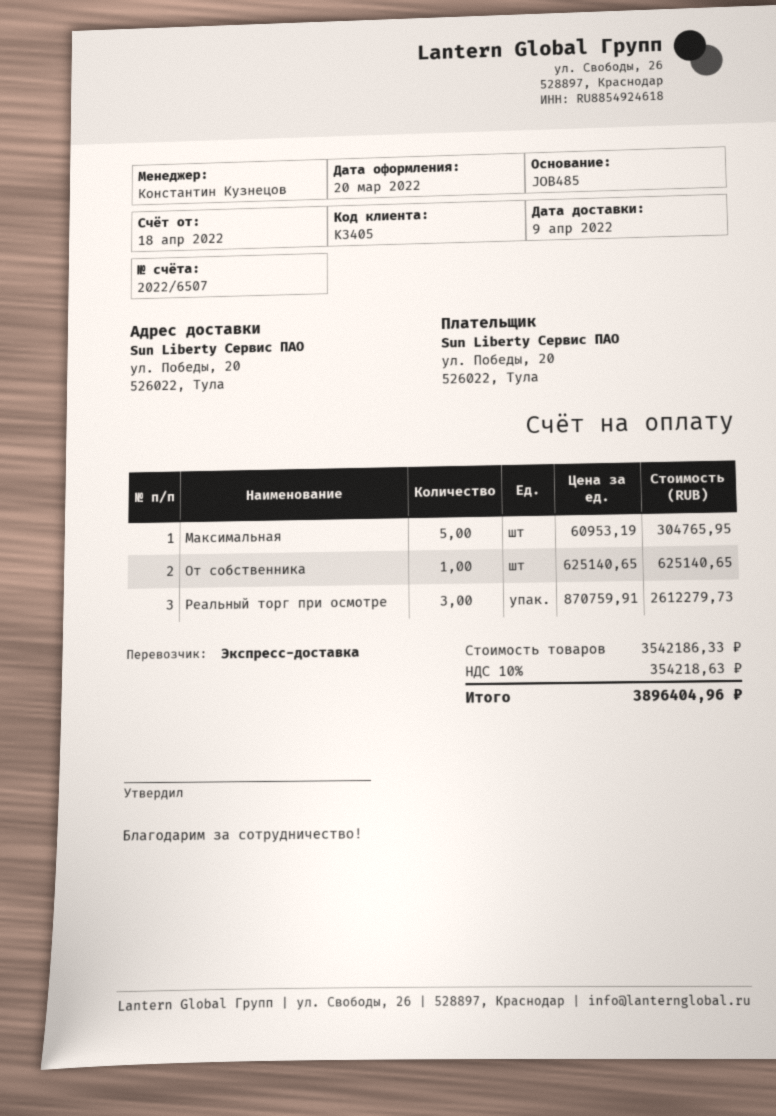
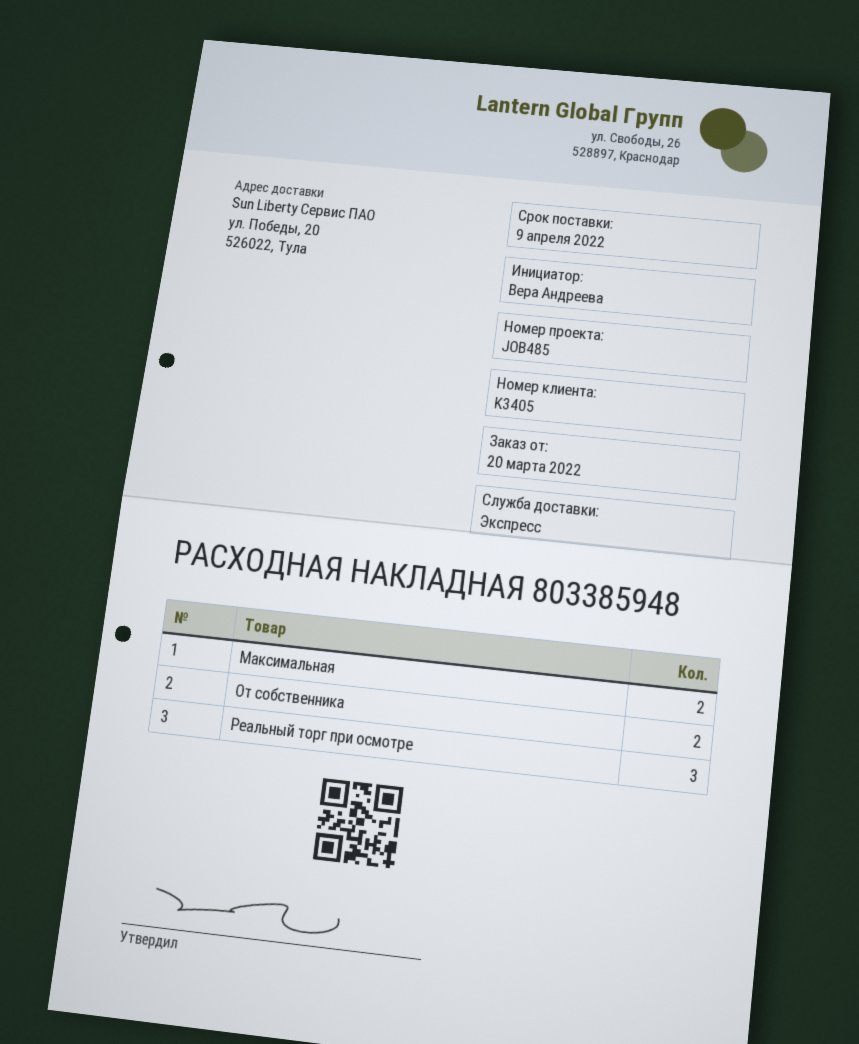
Максимальная: 5 -> 2
От собственника: 1 -> 2

